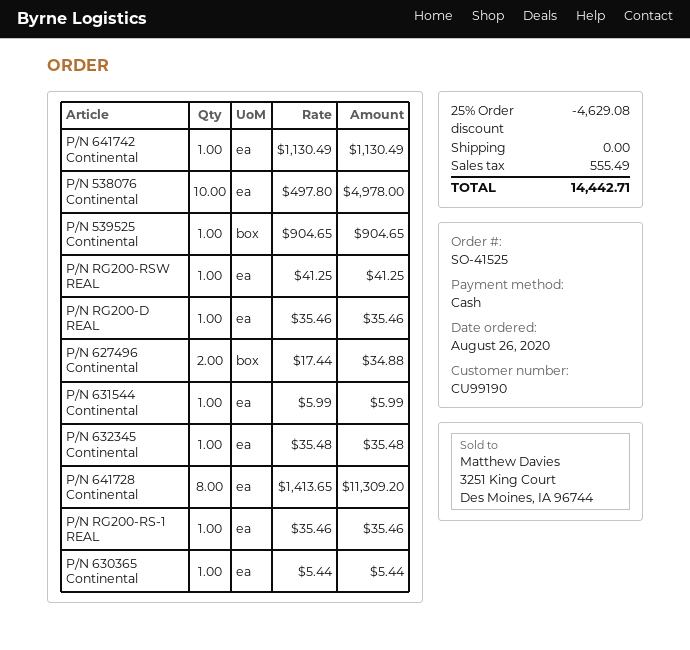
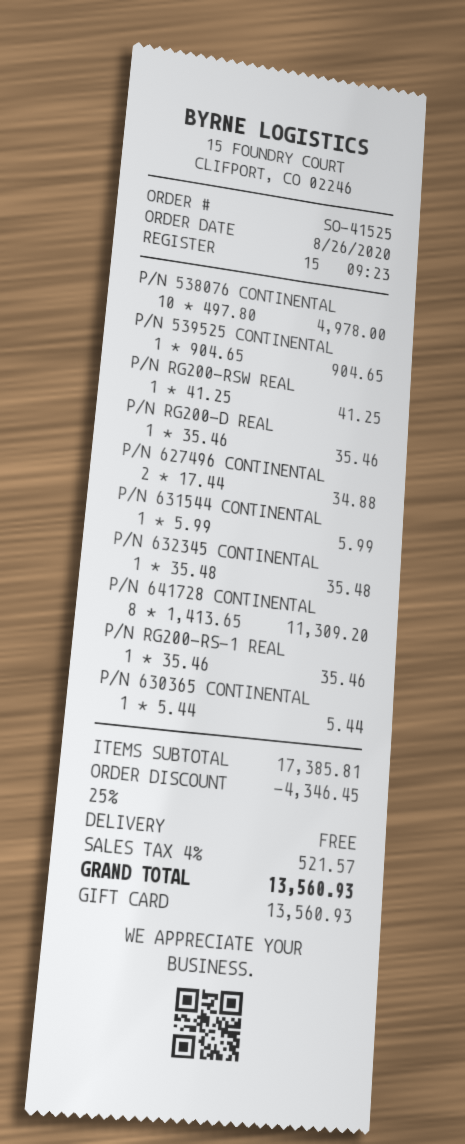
payment method: cash -> gift card
P/N 641742 Continental: 1 x 1130.49 = 1130.49 -> none
discount: 25% = 4629.08 -> 25% = 4346.45
tax: 555.49 -> 521.57
total: 14442.71 -> 13560.93

